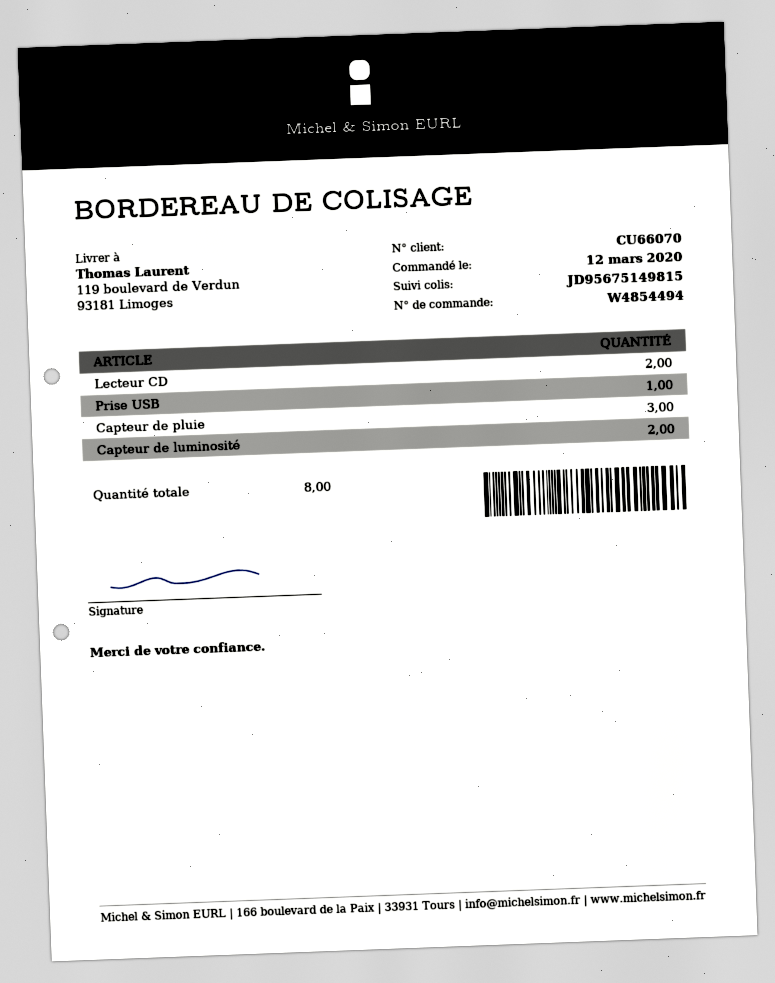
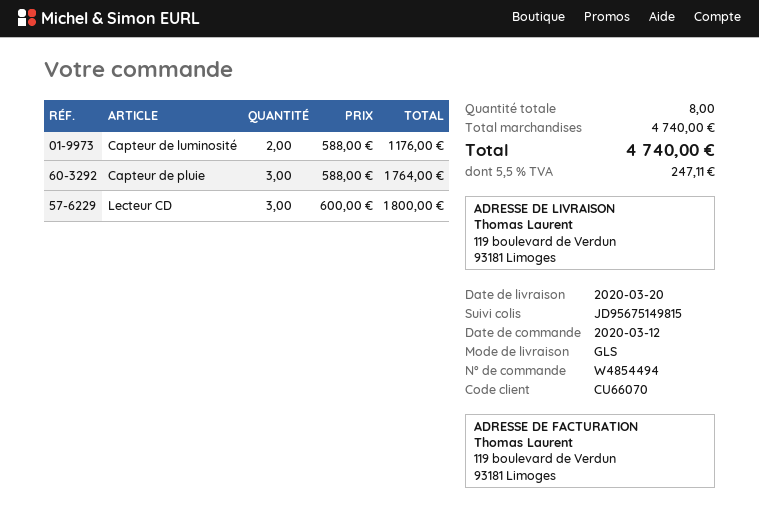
Lecteur CD: 2 -> 3
Prise USB: 1 -> none

